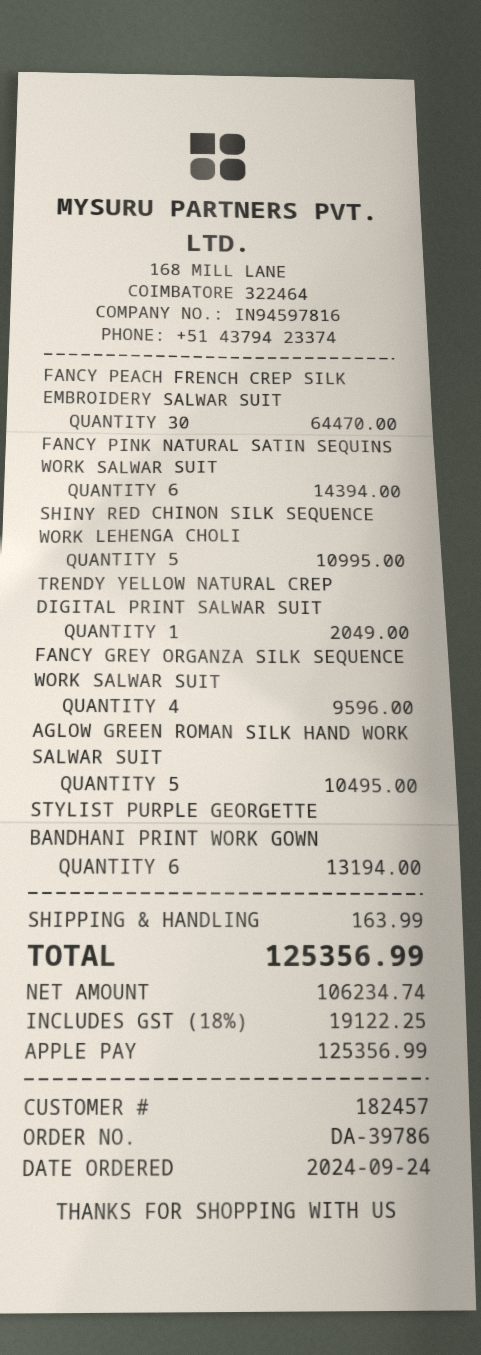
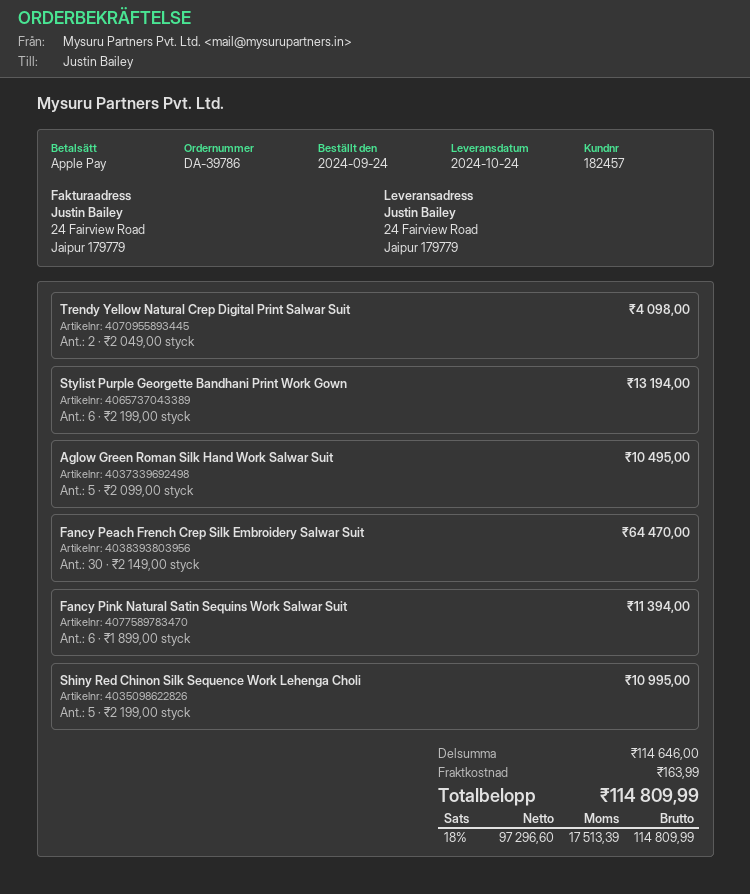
FANCY PINK NATURAL SATIN SEQUINS WORK SALWAR SUIT: 6 for 14394.00 -> 6 for 11394.00
TRENDY YELLOW NATURAL CREP DIGITAL PRINT SALWAR SUIT: 1 for 2049.00 -> 2 for 4098.00
FANCY GREY ORGANZA SILK SEQUENCE WORK SALWAR SUIT: 4 for 9596.00 -> none
net: 106234.74 -> 97296.60
tax: 18% = 19122.25 -> 18% = 17513.39
total: 125356.99 -> 114809.99

